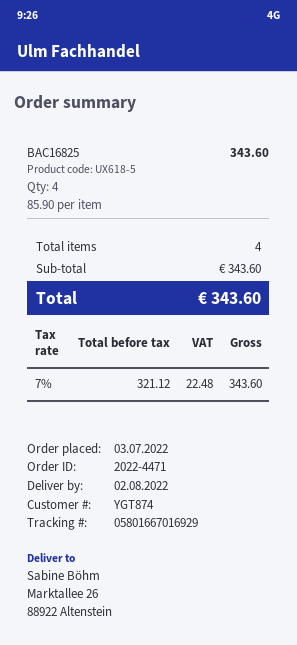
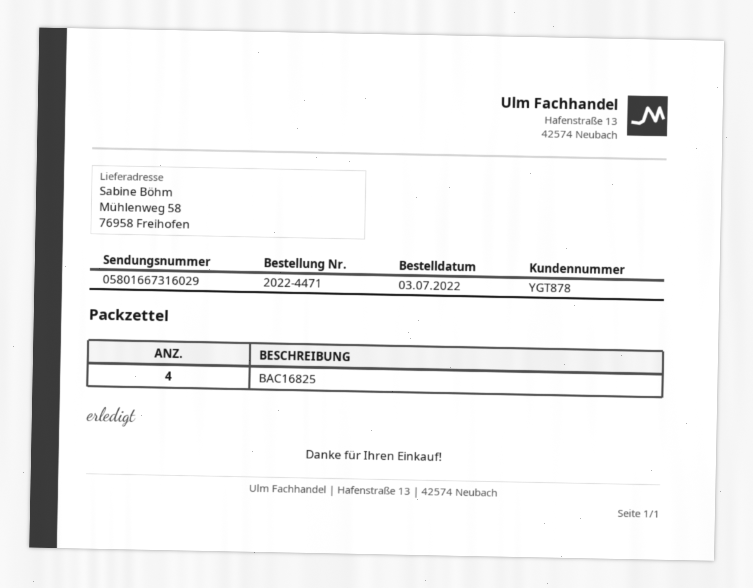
customer number: YGT874 -> YGT878
tracking number: 05801667016929 -> 05801667316029
ship to: Marktallee 26, 88922 Altenstein -> Mühlenweg 58, 76958 Freihofen

